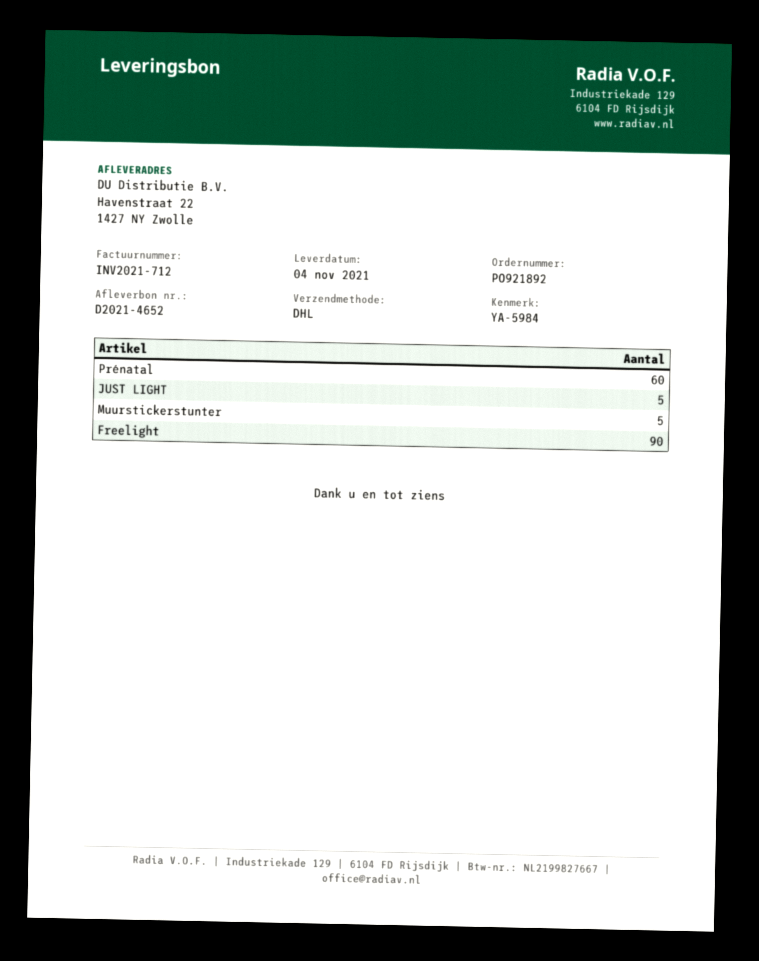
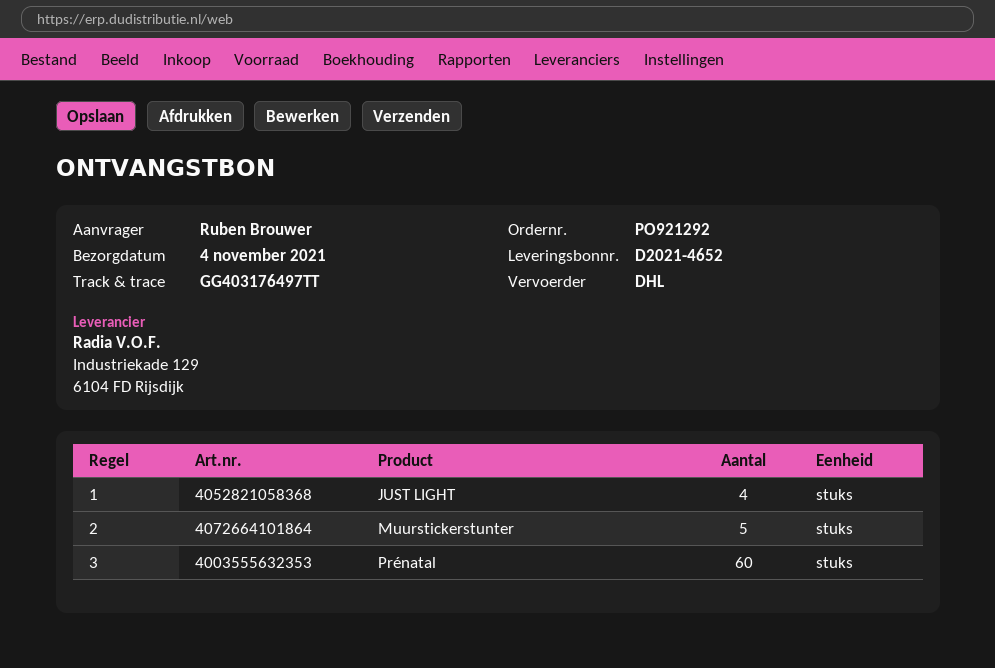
order number: PO921892 -> PO921292
JUST LIGHT: 5 -> 4
Freelight: 90 -> none

